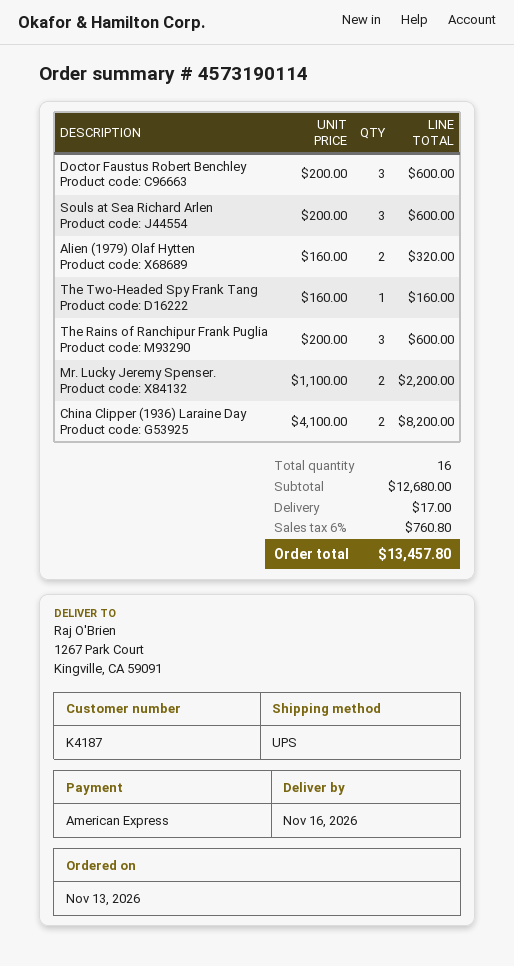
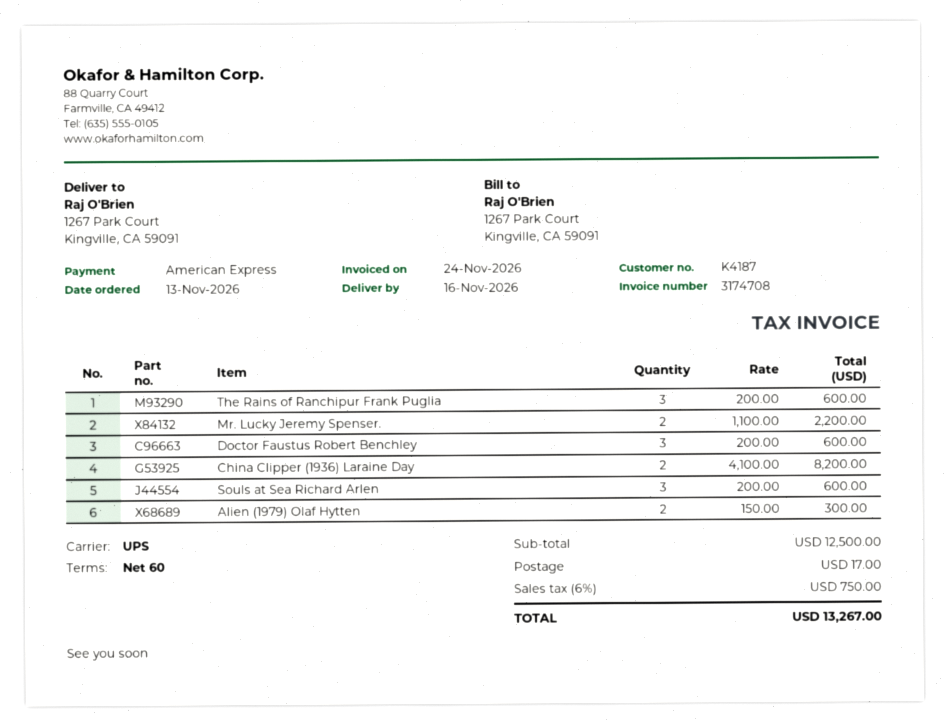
Alien (1979) Olaf Hytten: 2 x 160.00 = 320.00 -> 2 x 150.00 = 300.00
The Two-Headed Spy Frank Tang: 1 x 160.00 = 160.00 -> none
subtotal: 12680.00 -> 12500.00
tax: 6% = 760.80 -> 6% = 750.00
total: 13457.80 -> 13267.00

